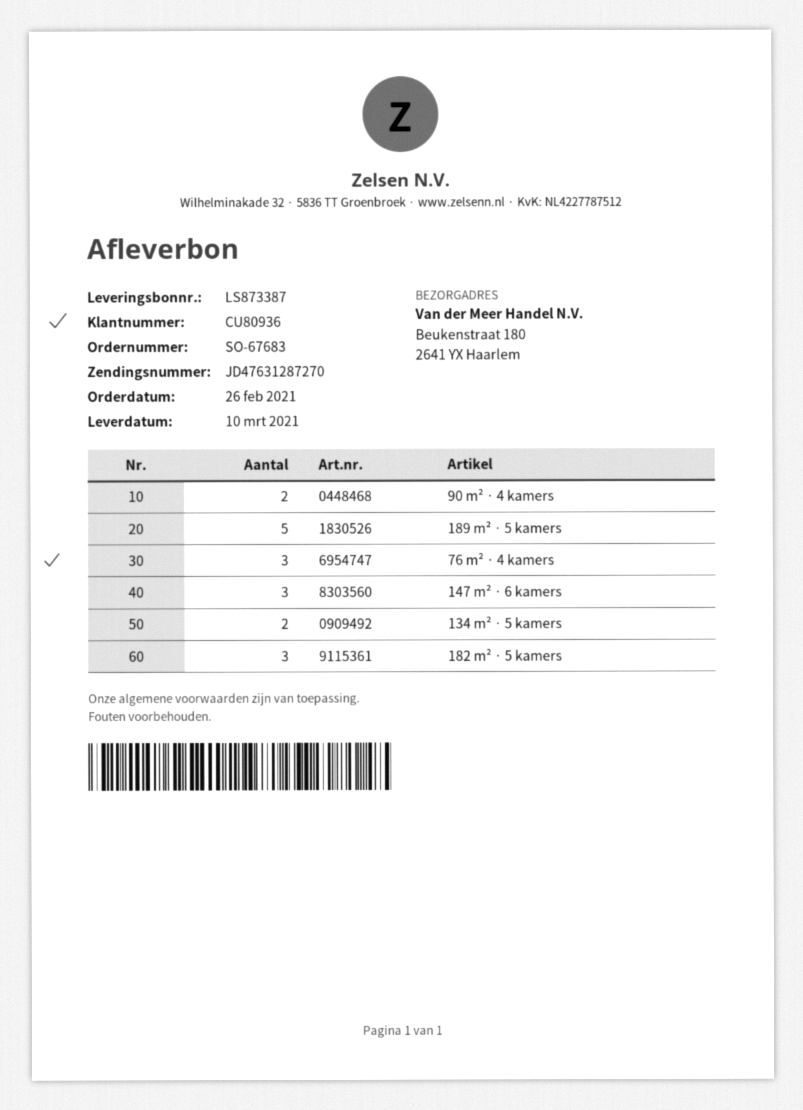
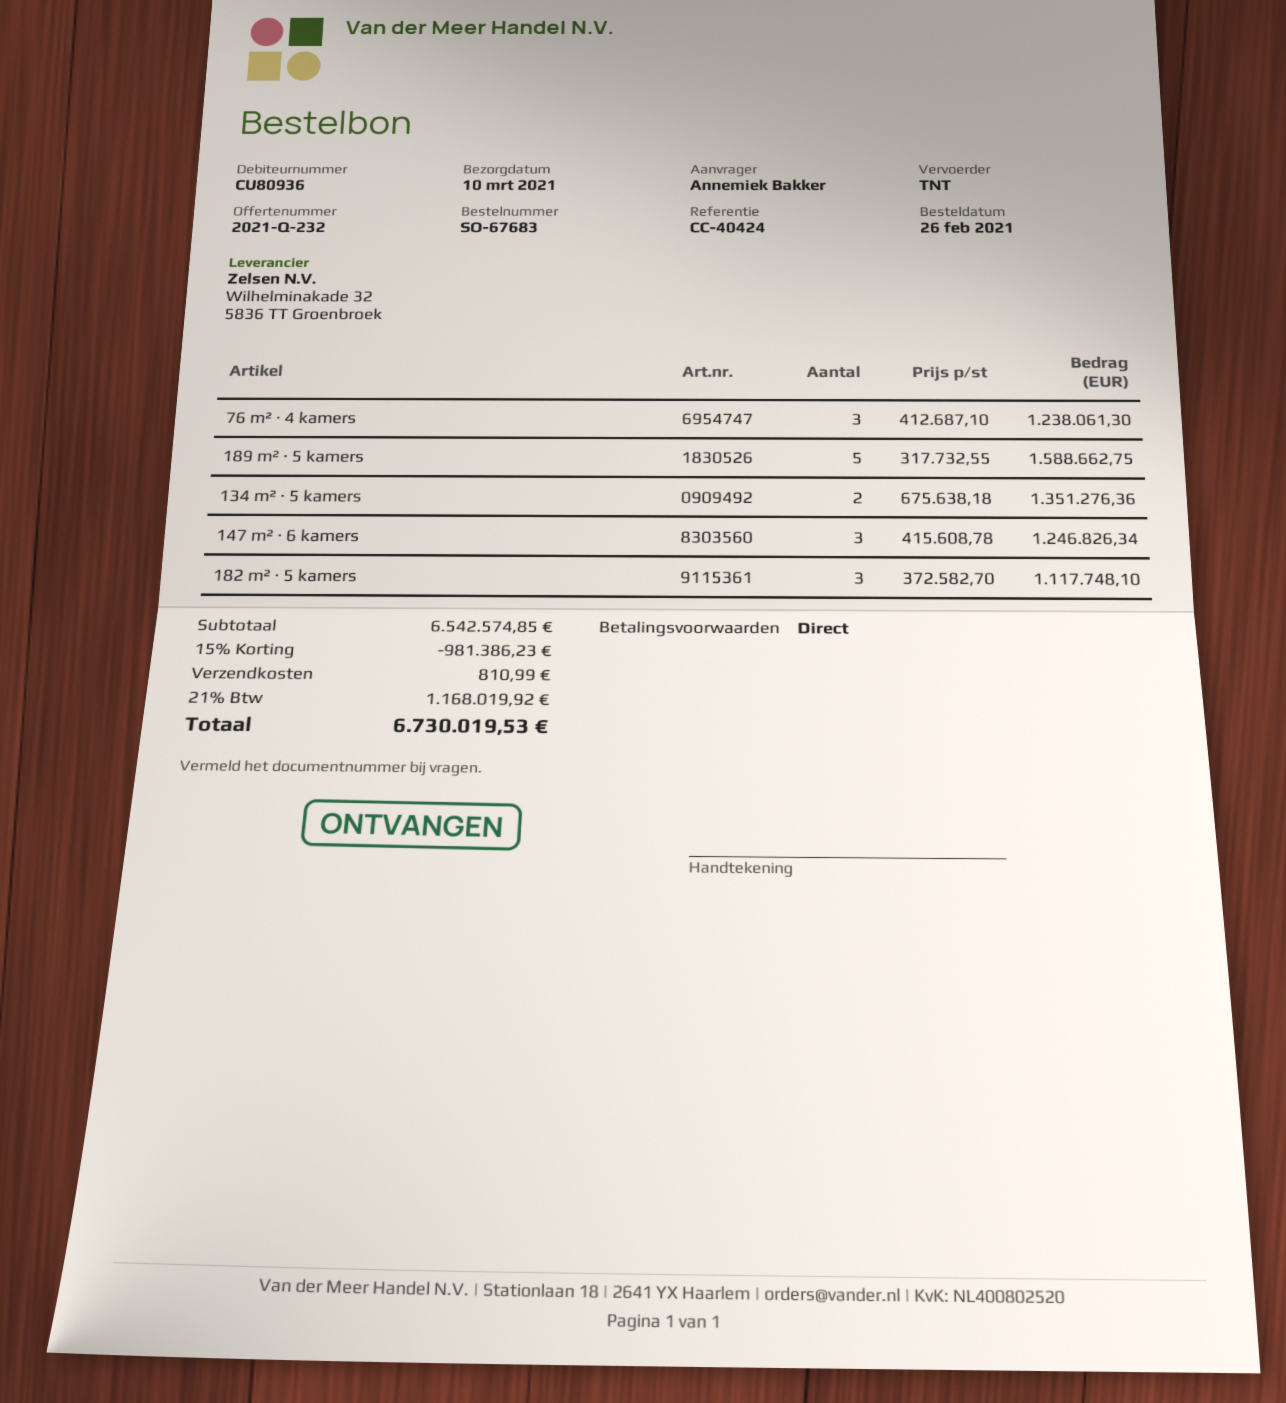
90 m² · 4 kamers: 2 -> none

